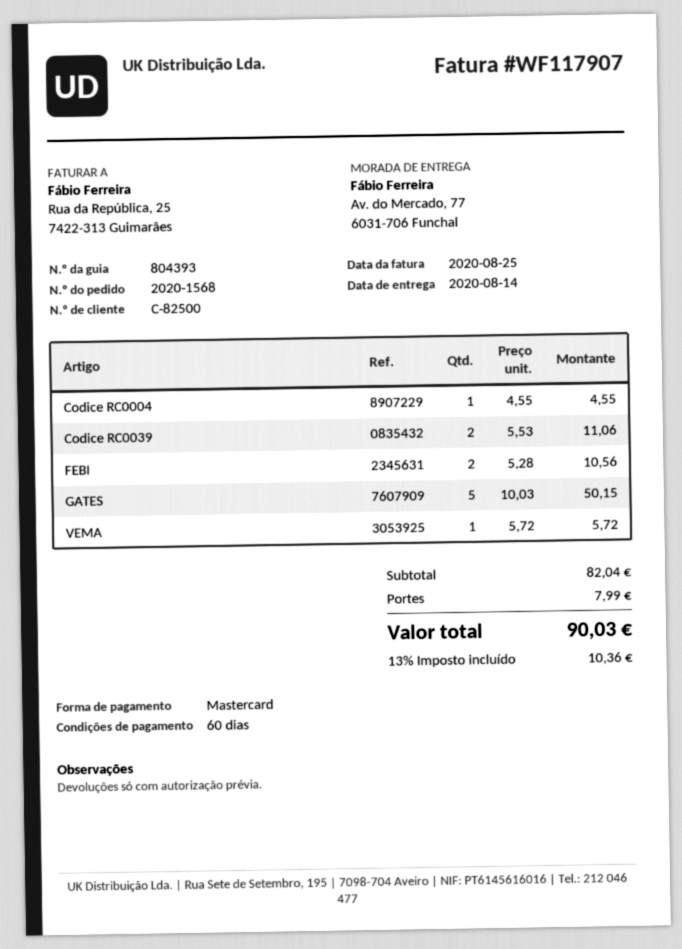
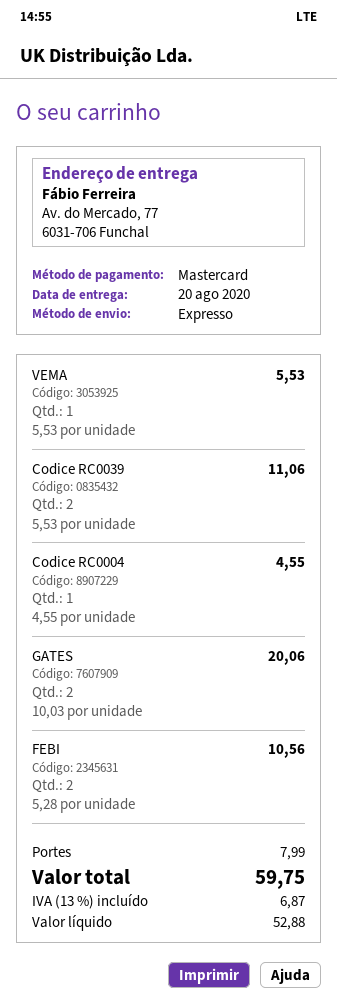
delivery date: 2020-08-14 -> 2020-08-20
GATES: 5 x 10.03 = 50.15 -> 2 x 10.03 = 20.06
VEMA: 1 x 5.72 = 5.72 -> 1 x 5.53 = 5.53
tax: 13% = 10.36 -> 13% = 6.87
total: 90.03 -> 59.75

